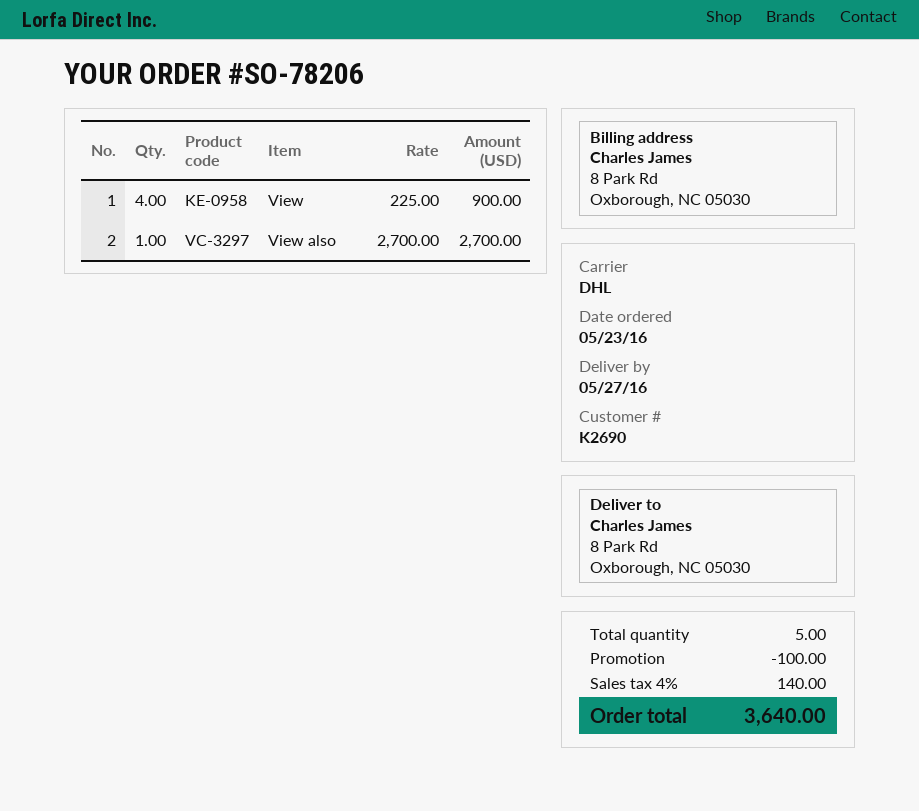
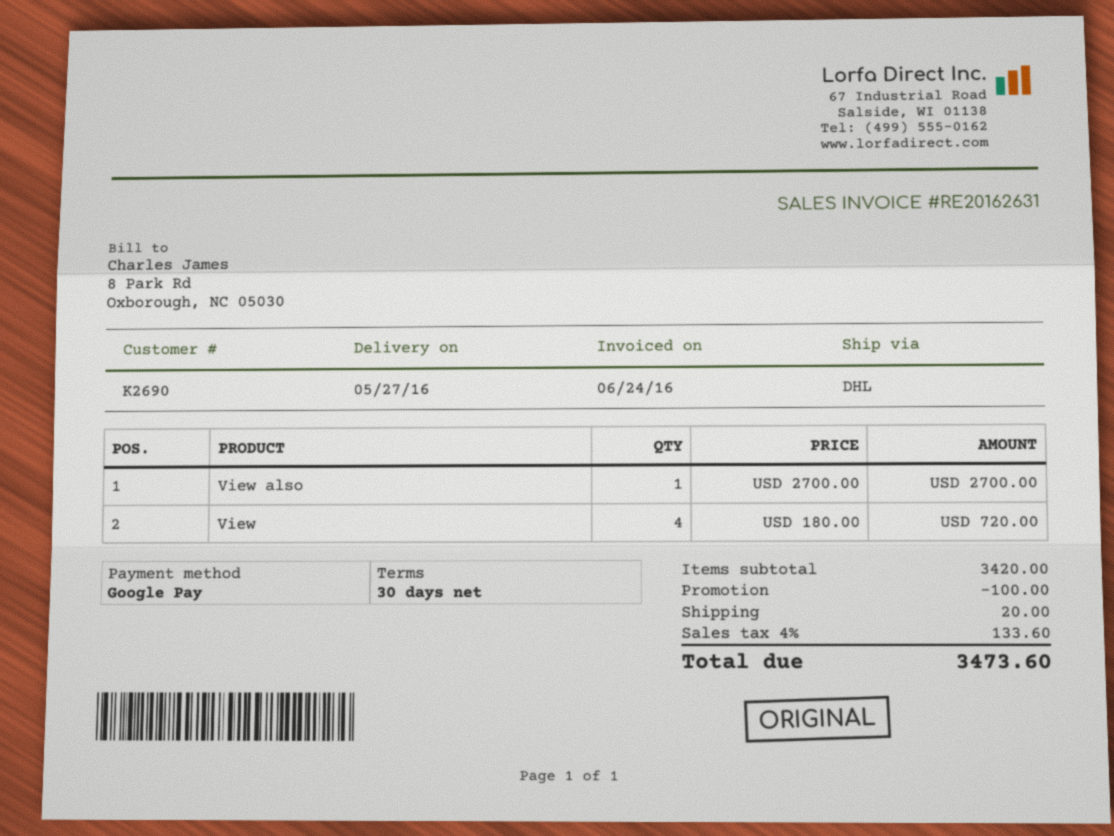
View: 4 x 225.00 = 900.00 -> 4 x 180.00 = 720.00
shipping: none -> 20.00
tax: 4% = 140.00 -> 4% = 133.60
total: 3640.00 -> 3473.60

